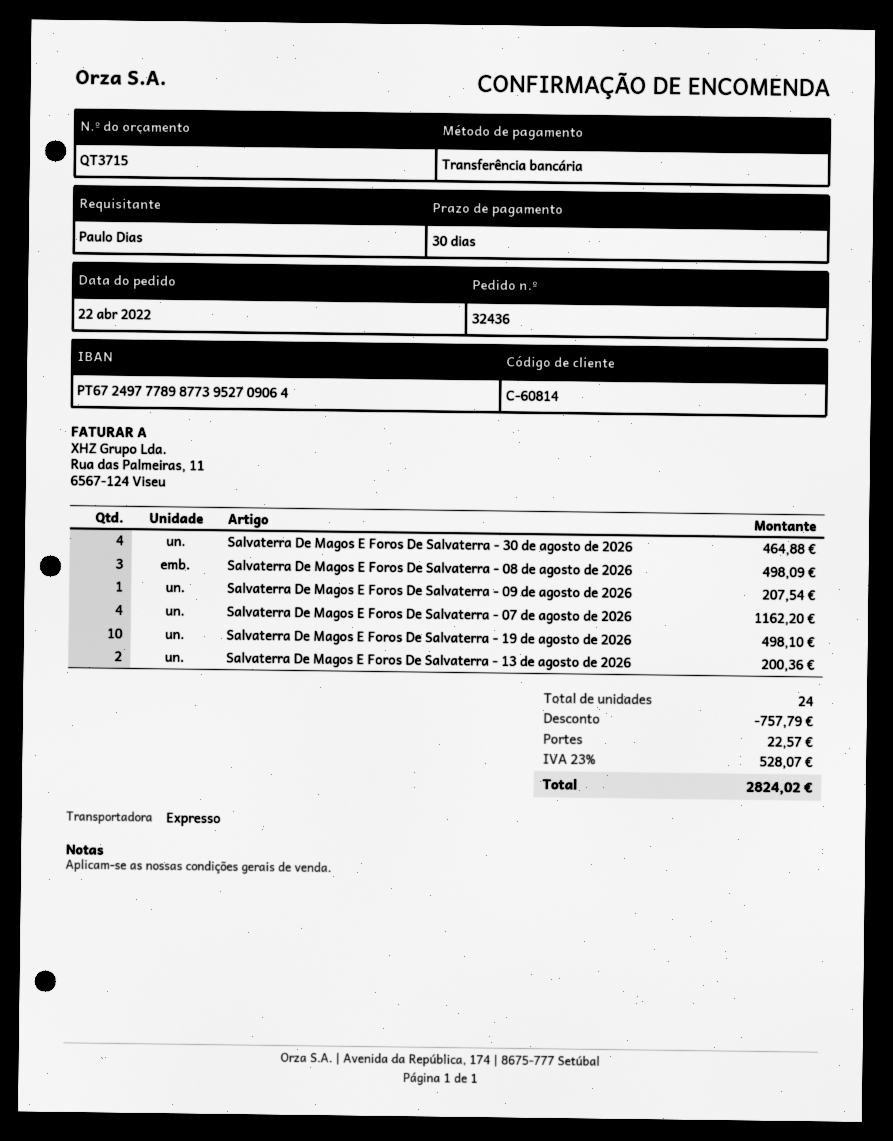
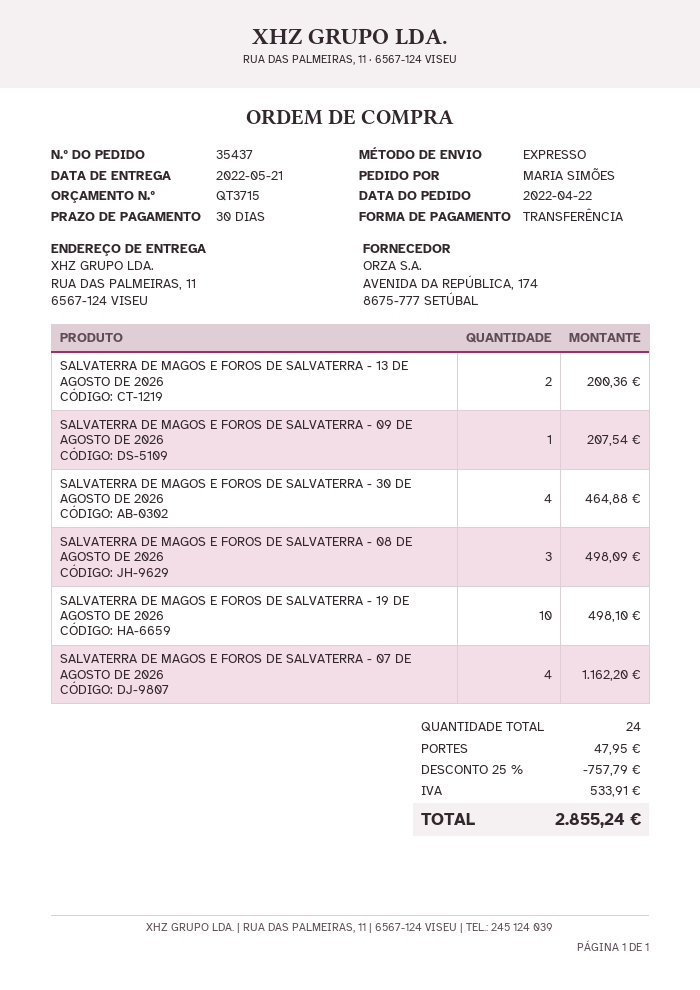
order number: 32436 -> 35437
ordered by: Paulo Dias -> MARIA SIMÕES
shipping: 22.57 -> 47.95
tax: 528.07 -> 533.91
total: 2824.02 -> 2855.24

